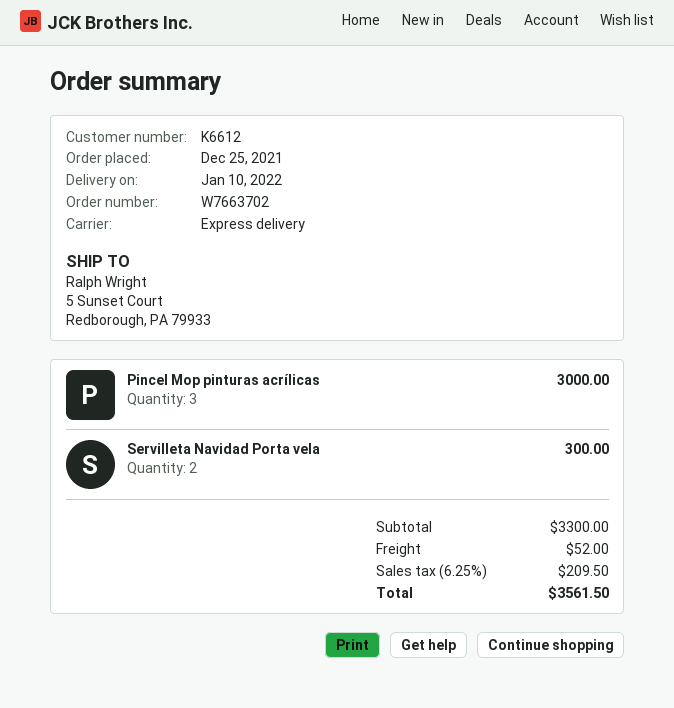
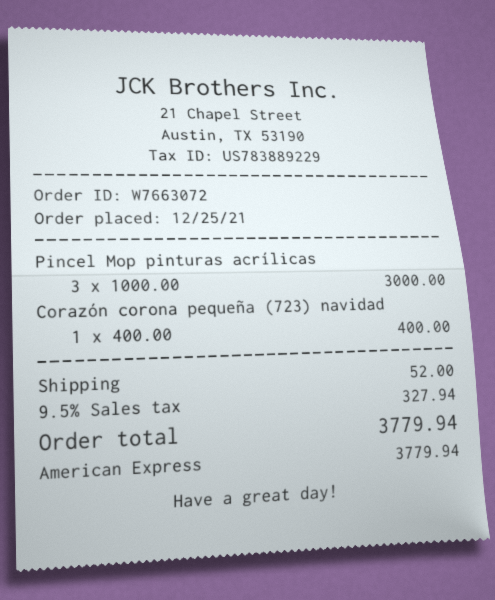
order number: W7663702 -> W7663072
Servilleta Navidad Porta vela: 2 for 300.00 -> none
Corazón corona pequeña (723) navidad: none -> 1 for 400.00
tax: 6.25% = 209.50 -> 9.5% = 327.94
total: 3561.50 -> 3779.94

